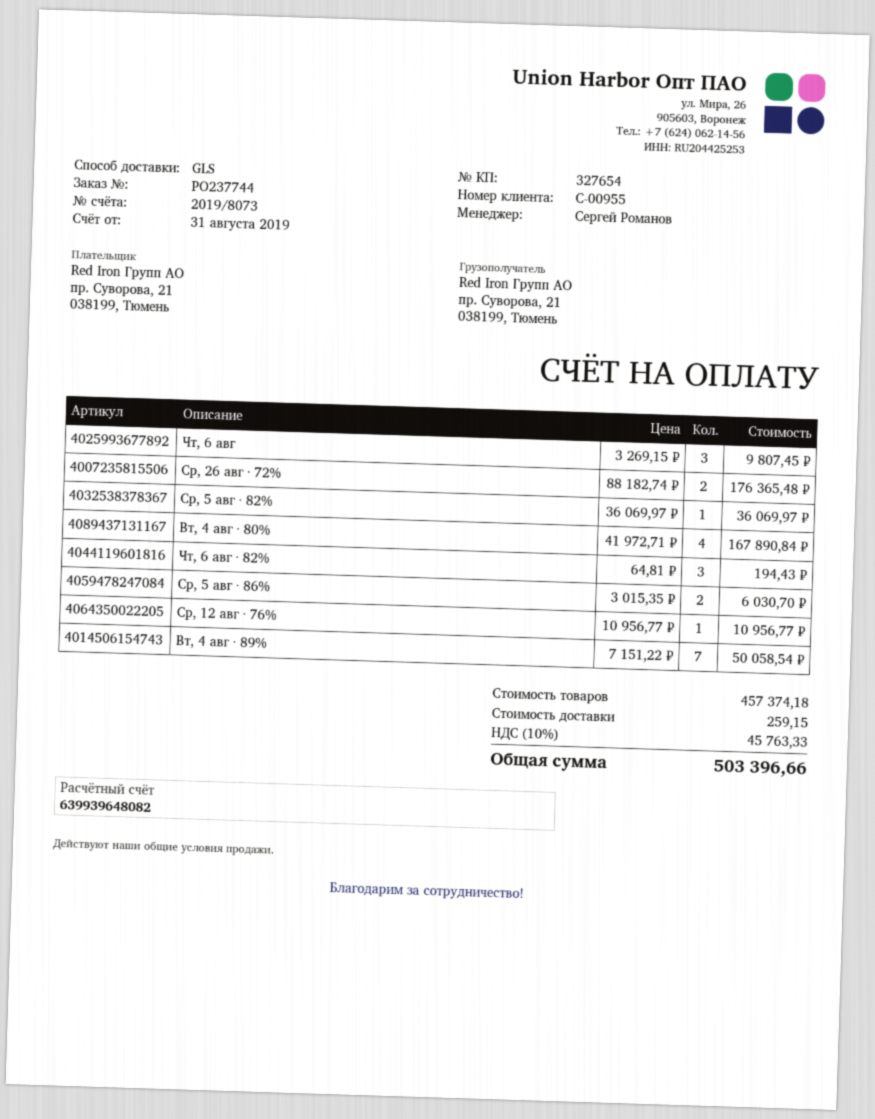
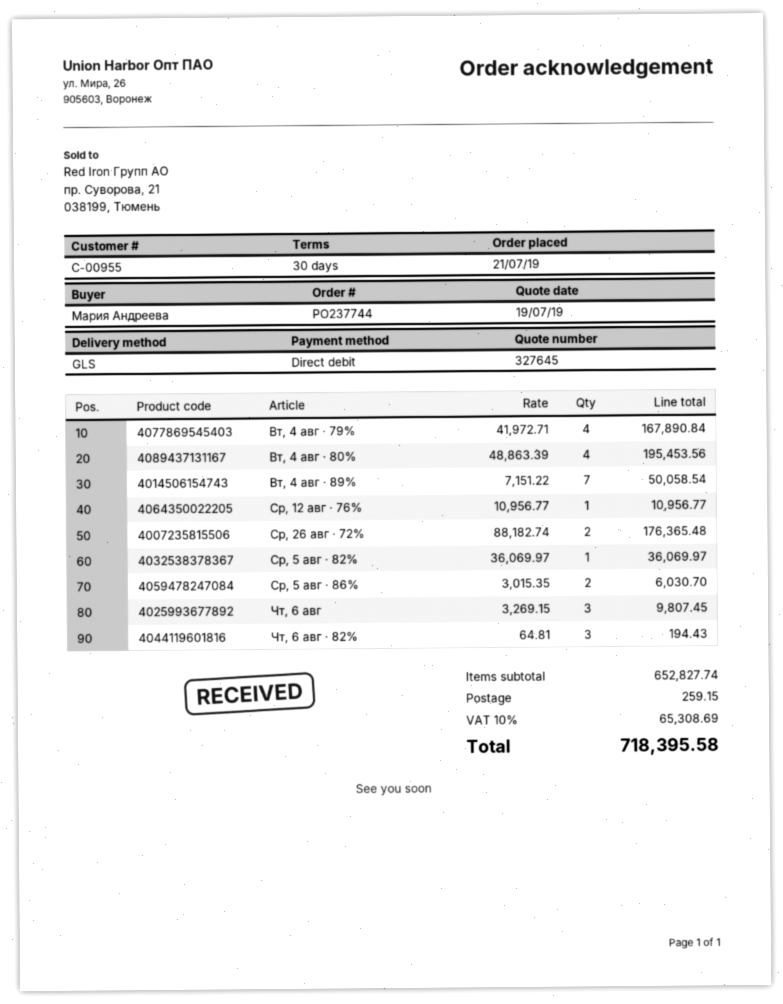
quote number: 327654 -> 327645
Вт, 4 авг · 80%: 4 x 41972.71 = 167890.84 -> 4 x 48863.39 = 195453.56
Вт, 4 авг · 79%: none -> 4 x 41972.71 = 167890.84
subtotal: 457374.18 -> 652827.74
tax: 10% = 45763.33 -> 10% = 65308.69
total: 503396.66 -> 718395.58

